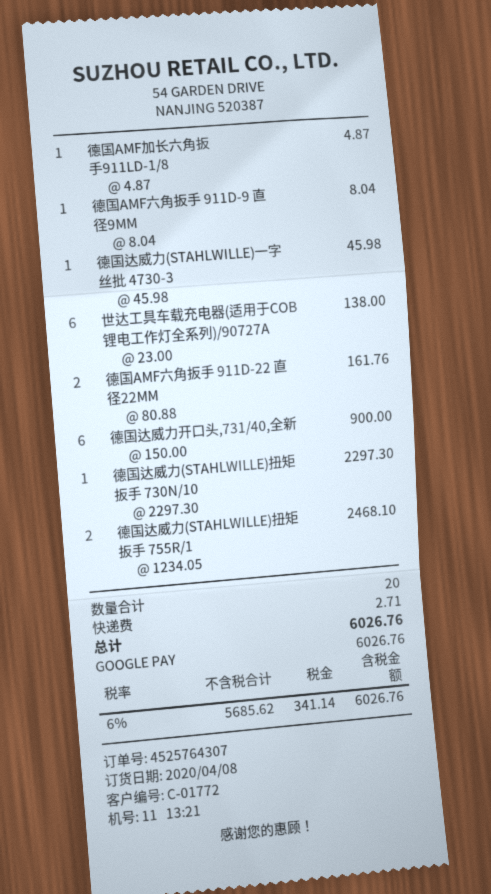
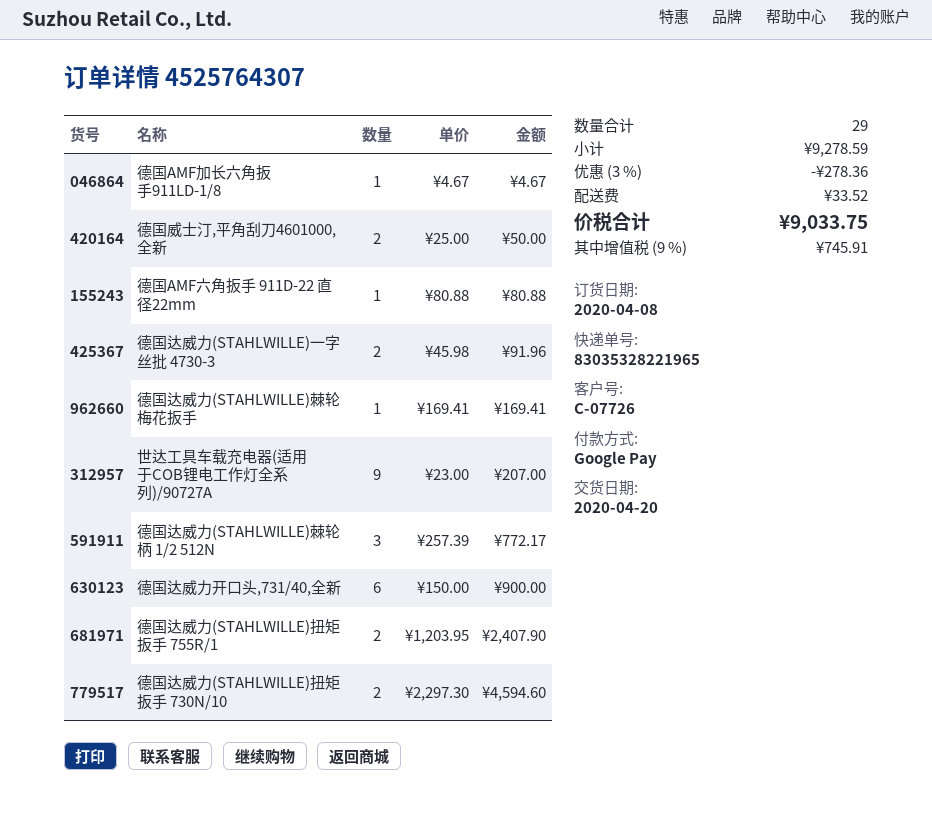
customer number: C-01772 -> C-07726
德国AMF加长六角扳手911LD-1/8: 1 x 4.87 = 4.87 -> 1 x 4.67 = 4.67
德国AMF六角扳手 911D-9 直径9MM: 1 x 8.04 = 8.04 -> none
德国达威力(STAHLWILLE)一字丝批 4730-3: 1 x 45.98 = 45.98 -> 2 x 45.98 = 91.96
世达工具车载充电器(适用于COB锂电工作灯全系列)/90727A: 6 x 23.00 = 138.00 -> 9 x 23.00 = 207.00
德国AMF六角扳手 911D-22 直径22MM: 2 x 80.88 = 161.76 -> 1 x 80.88 = 80.88
德国达威力(STAHLWILLE)扭矩扳手 730N/10: 1 x 2297.30 = 2297.30 -> 2 x 2297.30 = 4594.60
德国达威力(STAHLWILLE)扭矩扳手 755R/1: 2 x 1234.05 = 2468.10 -> 2 x 1203.95 = 2407.90
德国威士汀,平角刮刀4601000,全新: none -> 2 x 25.00 = 50.00
德国达威力(STAHLWILLE)棘轮梅花扳手: none -> 1 x 169.41 = 169.41
德国达威力(STAHLWILLE)棘轮柄 1/2 512N: none -> 3 x 257.39 = 772.17
total quantity: 20 -> 29
discount: none -> 3% = 278.36
shipping: 2.71 -> 33.52
tax: 6% = 341.14 -> 9% = 745.91
total: 6026.76 -> 9033.75

